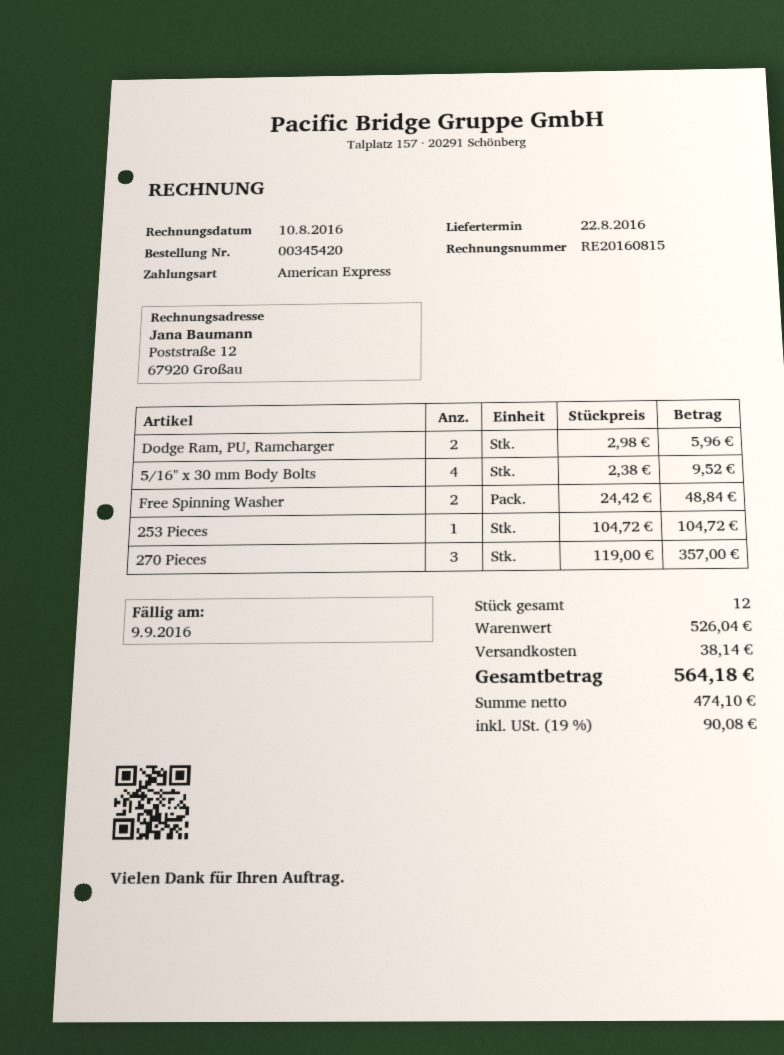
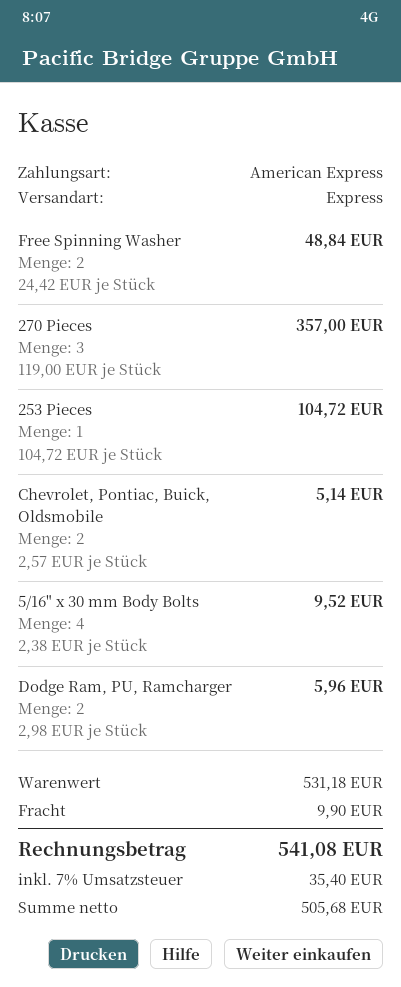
Chevrolet, Pontiac, Buick, Oldsmobile: none -> 2 x 2.57 = 5.14
subtotal: 526.04 -> 531.18
shipping: 38.14 -> 9.90
net: 474.10 -> 505.68
tax: 19% = 90.08 -> 7% = 35.40
total: 564.18 -> 541.08

